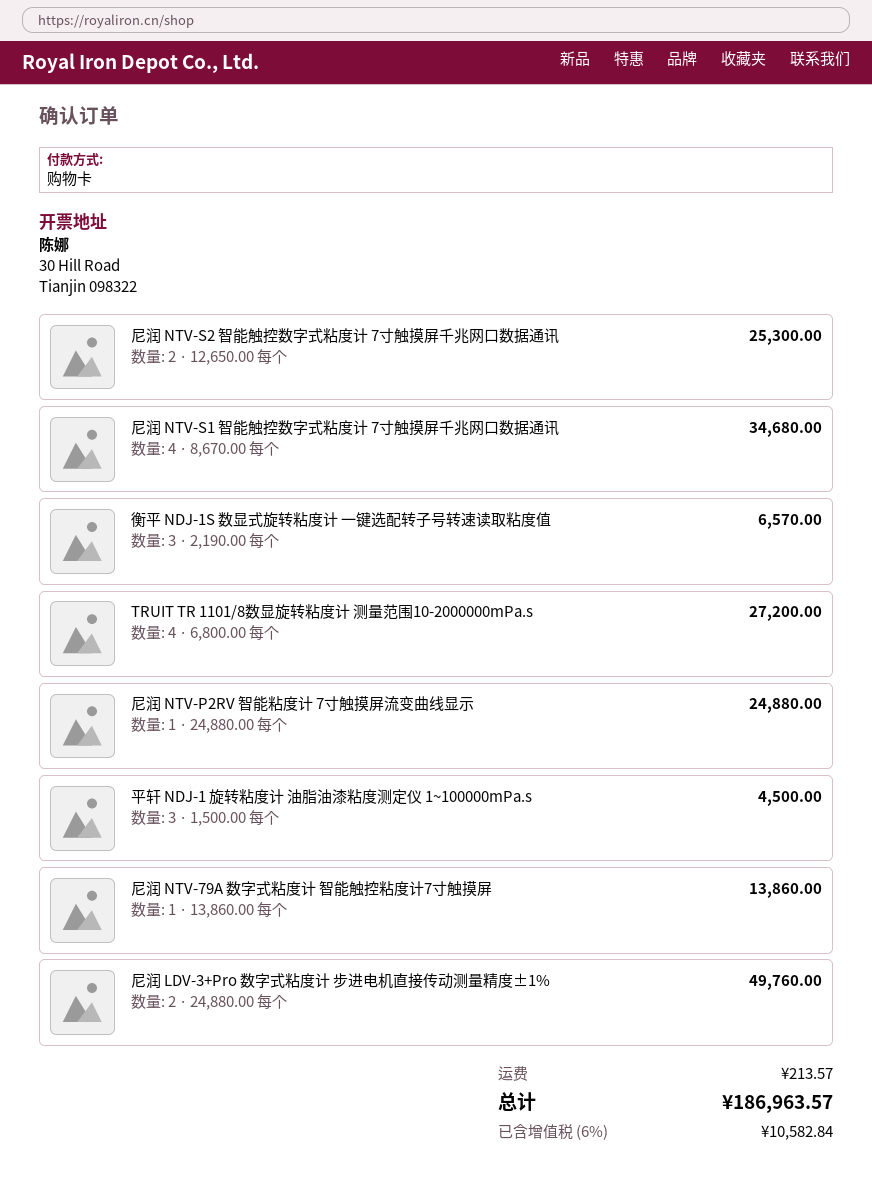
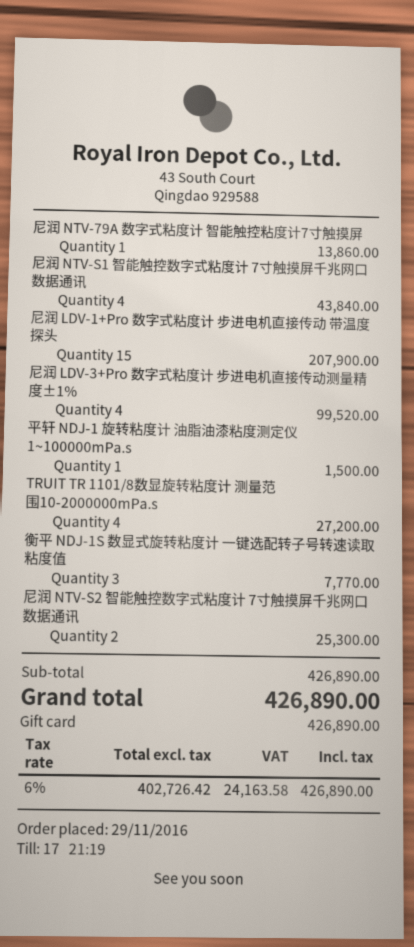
尼润 NTV-S1 智能触控数字式粘度计 7寸触摸屏千兆网口数据通讯: 4 for 34680.00 -> 4 for 43840.00
衡平 NDJ-1S 数显式旋转粘度计 一键选配转子号转速读取粘度值: 3 for 6570.00 -> 3 for 7770.00
尼润 NTV-P2RV 智能粘度计 7寸触摸屏流变曲线显示: 1 for 24880.00 -> none
平轩 NDJ-1 旋转粘度计 油脂油漆粘度测定仪 1~100000mPa.s: 3 for 4500.00 -> 1 for 1500.00
尼润 LDV-3+Pro 数字式粘度计 步进电机直接传动测量精度±1%: 2 for 49760.00 -> 4 for 99520.00
尼润 LDV-1+Pro 数字式粘度计 步进电机直接传动 带温度探头: none -> 15 for 207900.00
shipping: 213.57 -> none
tax: 6% = 10582.84 -> 6% = 24163.58
total: 186963.57 -> 426890.00

